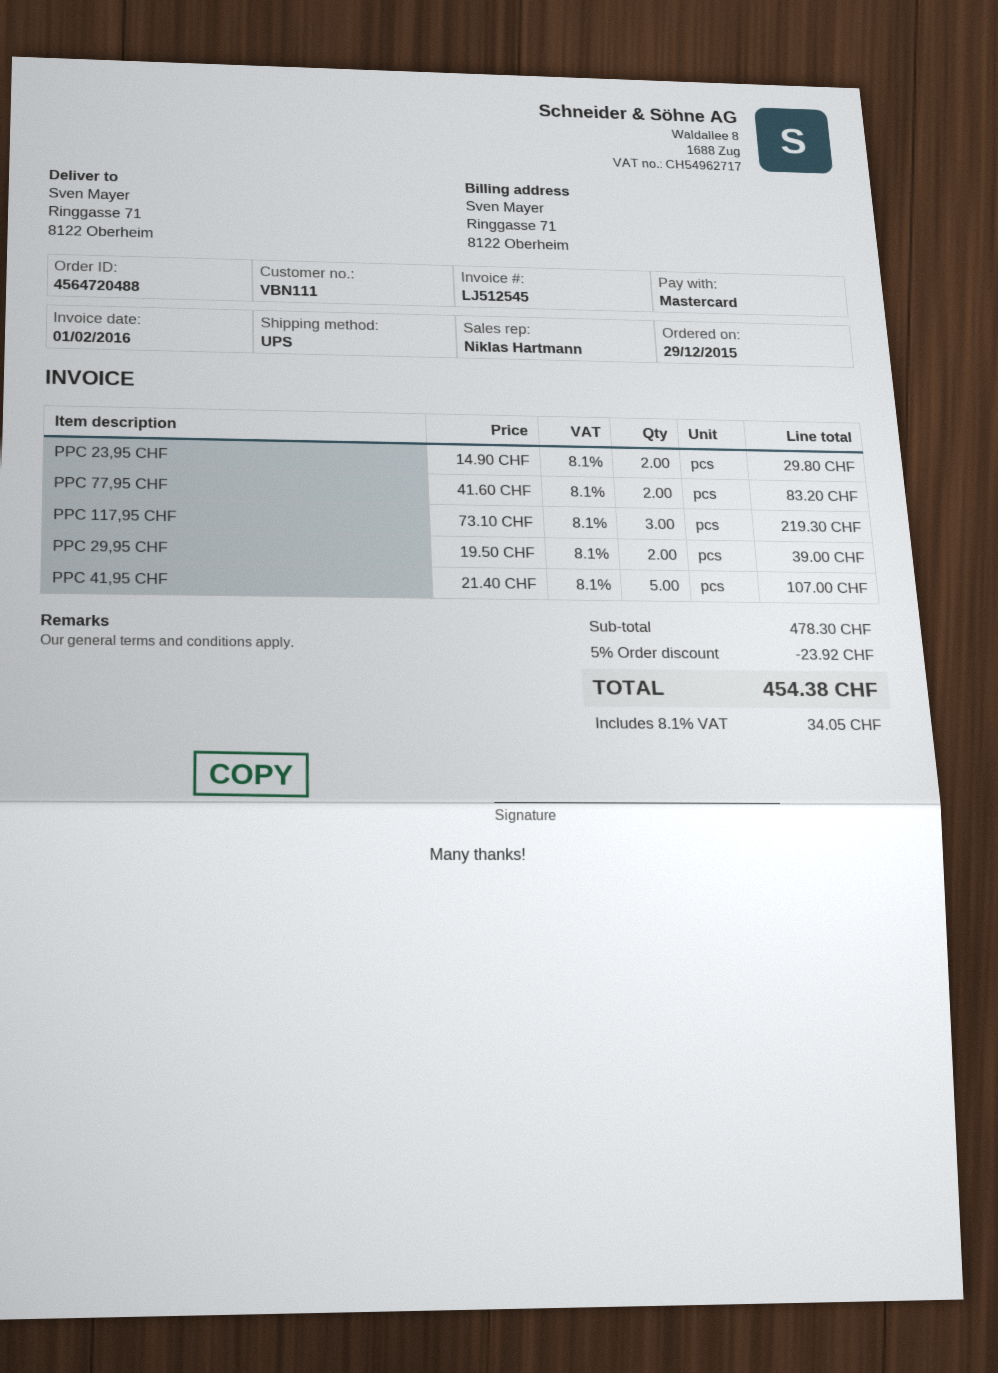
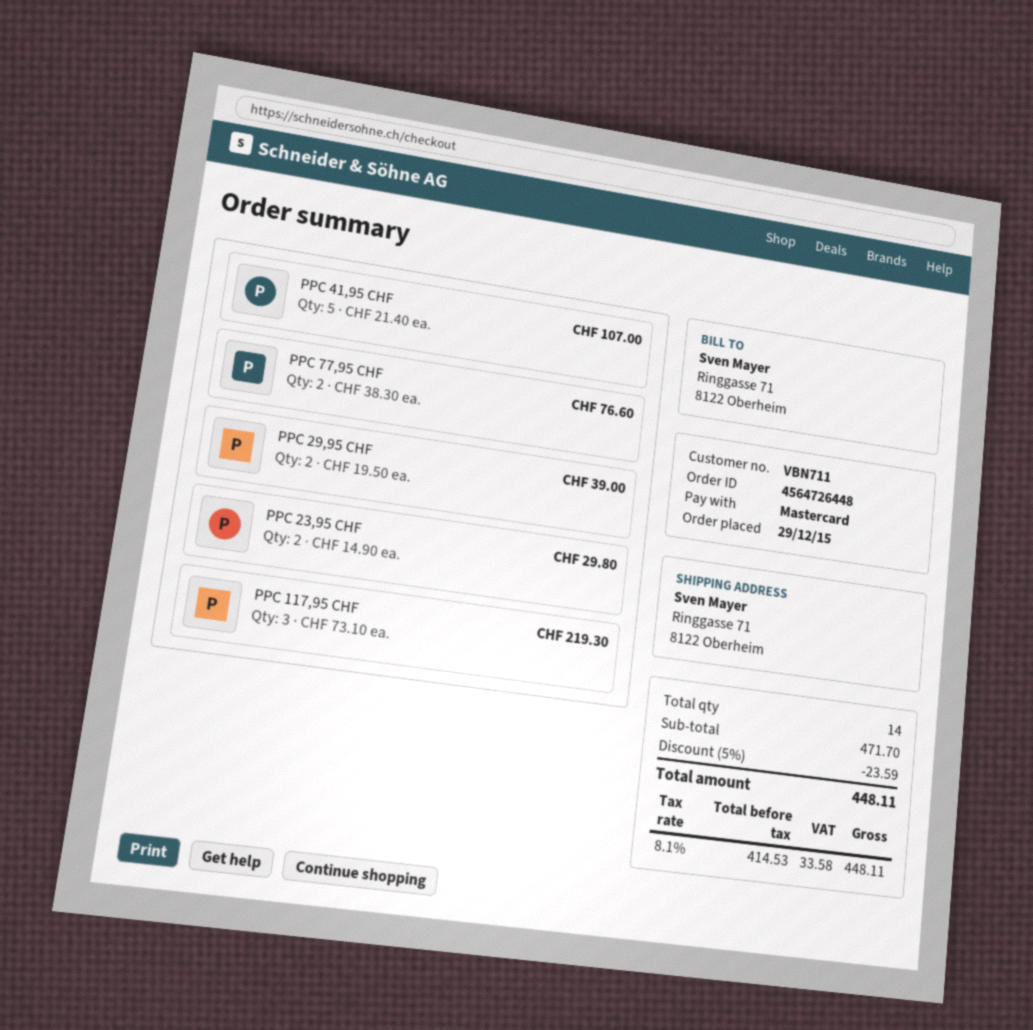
order number: 4564720488 -> 4564726448
customer number: VBN111 -> VBN711
PPC 77,95 CHF: 2 x 41.60 = 83.20 -> 2 x 38.30 = 76.60
subtotal: 478.30 -> 471.70
discount: 5% = 23.92 -> 5% = 23.59
tax: 8.1% = 34.05 -> 8.1% = 33.58
total: 454.38 -> 448.11

